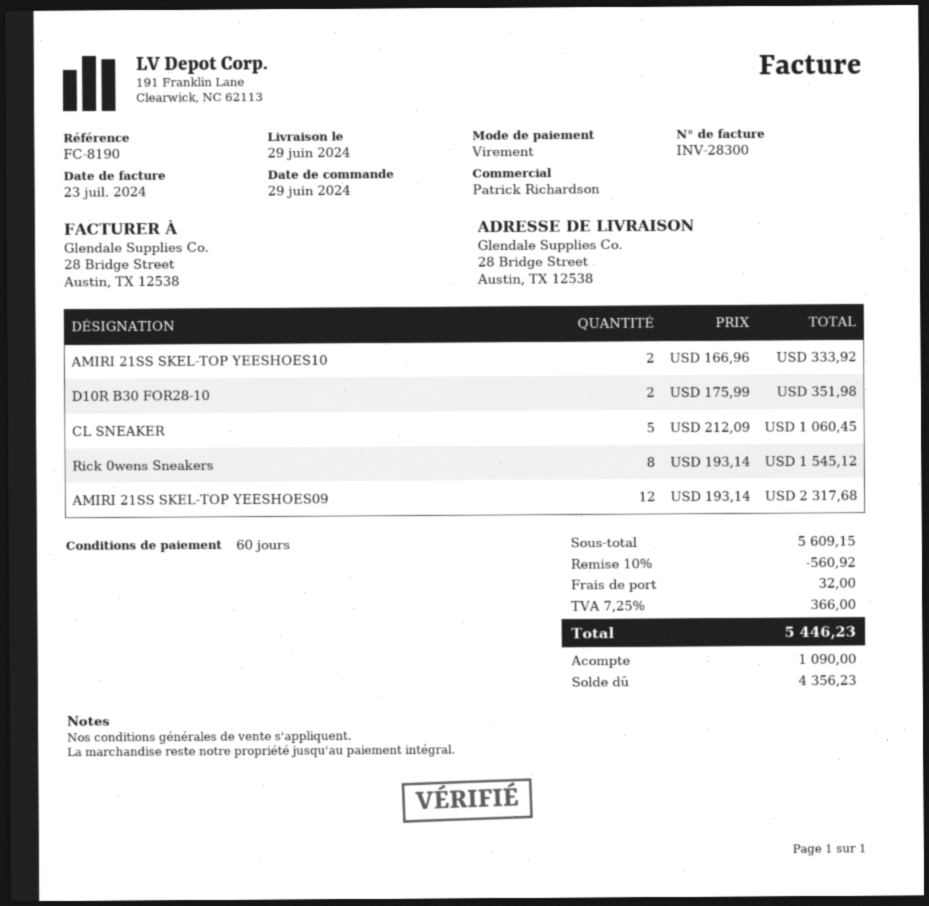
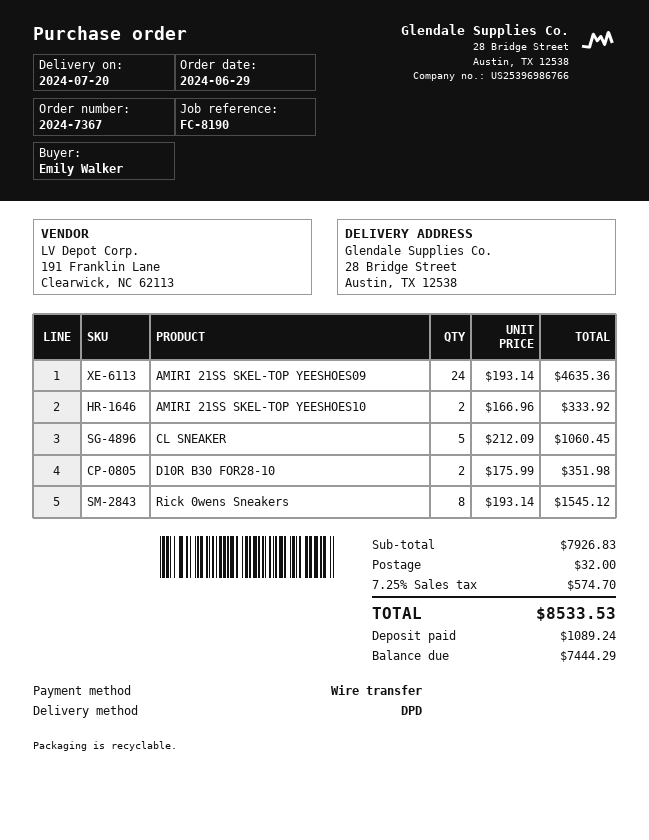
delivery date: 2024-06-29 -> 2024-07-20
AMIRI 21SS SKEL-TOP YEESHOES09: 12 x 193.14 = 2317.68 -> 24 x 193.14 = 4635.36
subtotal: 5609.15 -> 7926.83
discount: 10% = 560.92 -> none
tax: 7.25% = 366.00 -> 7.25% = 574.70
total: 5446.23 -> 8533.53
deposit: 1090.00 -> 1089.24
balance: 4356.23 -> 7444.29

